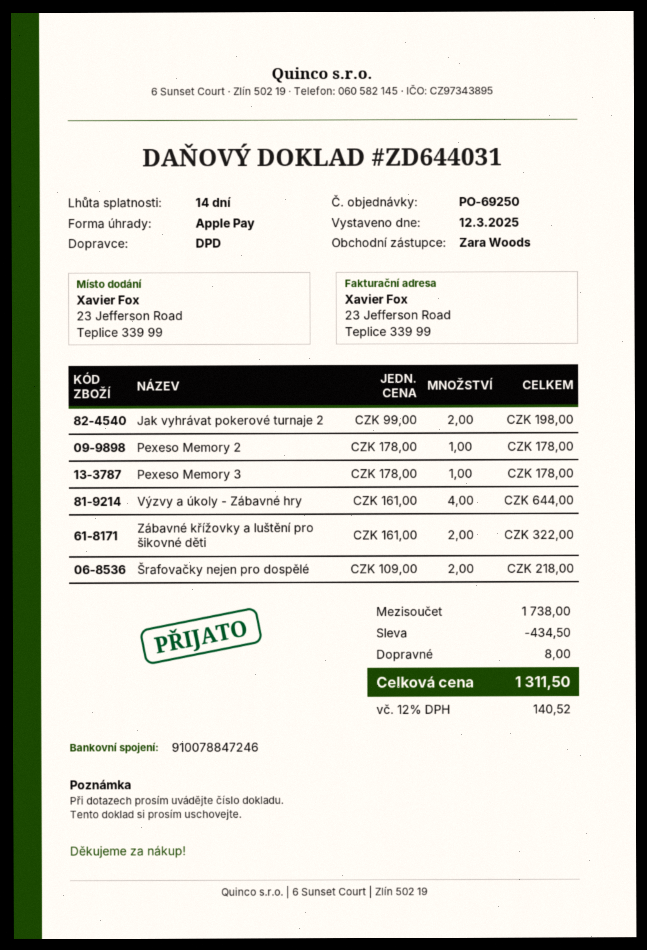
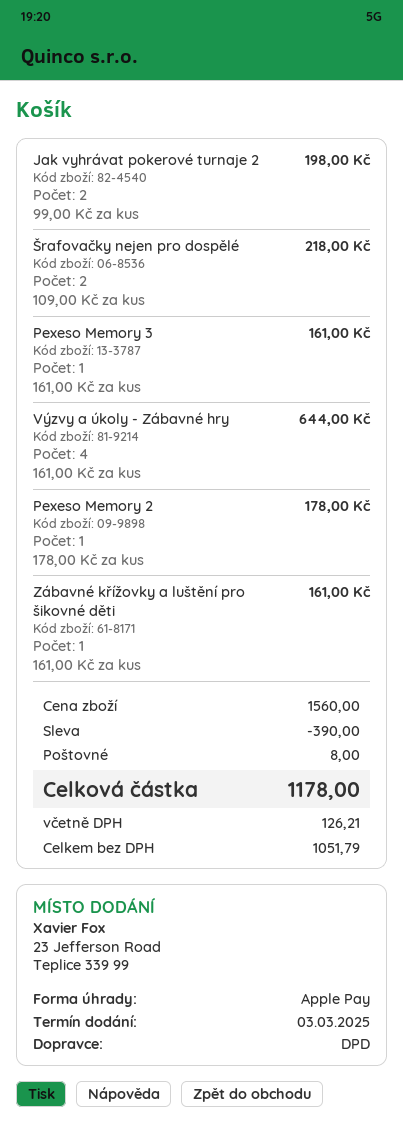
Pexeso Memory 3: 1 x 178.00 = 178.00 -> 1 x 161.00 = 161.00
Zábavné křížovky a luštění pro šikovné děti: 2 x 161.00 = 322.00 -> 1 x 161.00 = 161.00
subtotal: 1738.00 -> 1560.00
discount: 434.50 -> 390.00
tax: 140.52 -> 126.21
total: 1311.50 -> 1178.00

